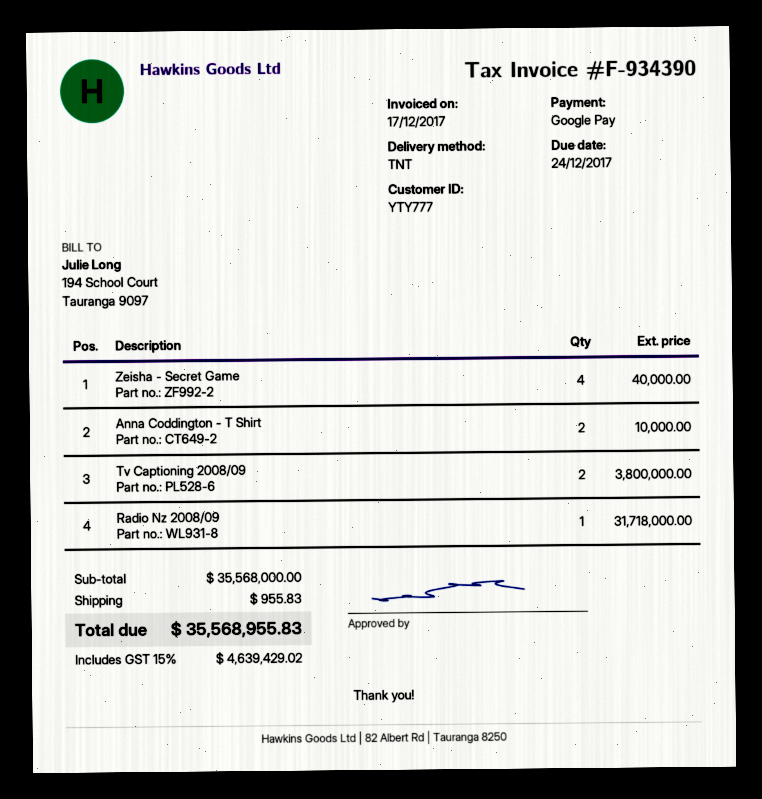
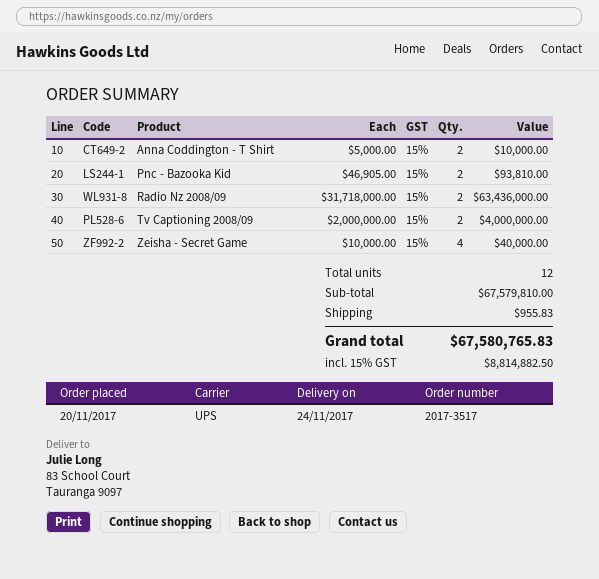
shipping method: TNT -> UPS
Tv Captioning 2008/09: 2 for 3800000.00 -> 2 for 4000000.00
Radio Nz 2008/09: 1 for 31718000.00 -> 2 for 63436000.00
Pnc - Bazooka Kid: none -> 2 for 93810.00
subtotal: 35568000.00 -> 67579810.00
tax: 15% = 4639429.02 -> 15% = 8814882.50
total: 35568955.83 -> 67580765.83

